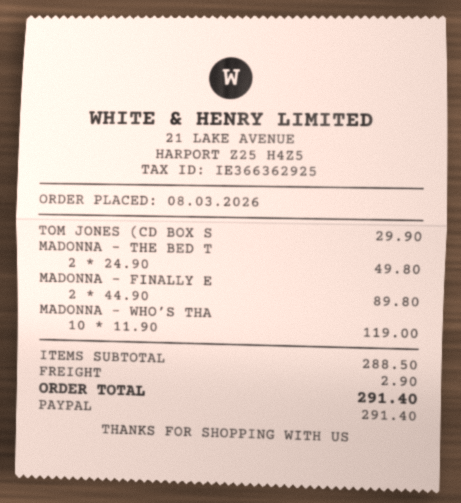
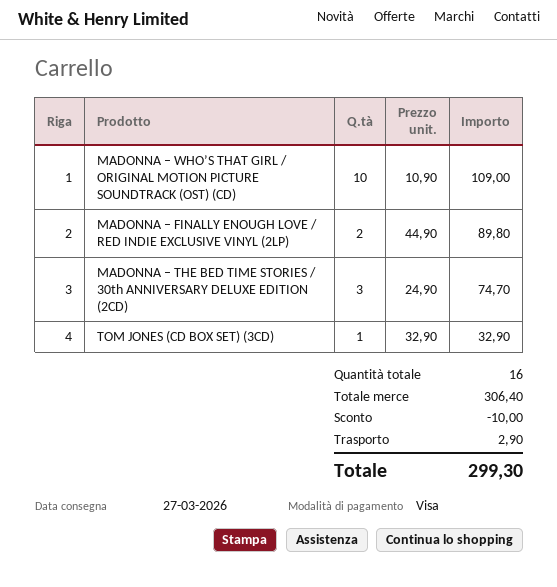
payment method: PayPal -> Visa
TOM JONES (CD BOX S: 1 x 29.90 = 29.90 -> 1 x 32.90 = 32.90
MADONNA – THE BED T: 2 x 24.90 = 49.80 -> 3 x 24.90 = 74.70
MADONNA – WHO’S THA: 10 x 11.90 = 119.00 -> 10 x 10.90 = 109.00
subtotal: 288.50 -> 306.40
discount: none -> 10.00
total: 291.40 -> 299.30

